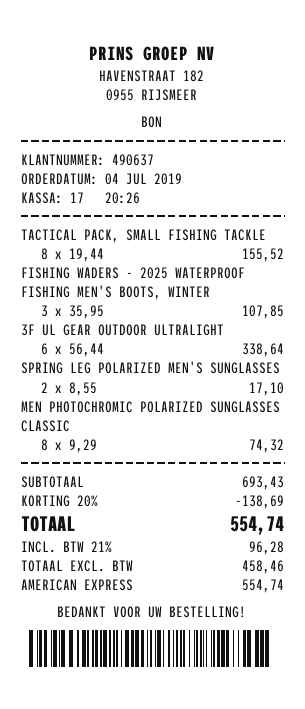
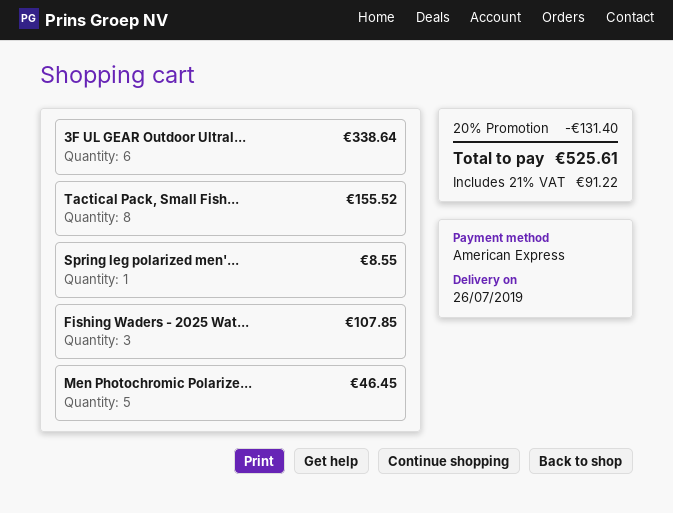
SPRING LEG POLARIZED MEN'S SUNGLASSES: 2 for 17.10 -> 1 for 8.55
MEN PHOTOCHROMIC POLARIZED SUNGLASSES CLASSIC: 8 for 74.32 -> 5 for 46.45
discount: 20% = 138.69 -> 20% = 131.40
tax: 21% = 96.28 -> 21% = 91.22
total: 554.74 -> 525.61

